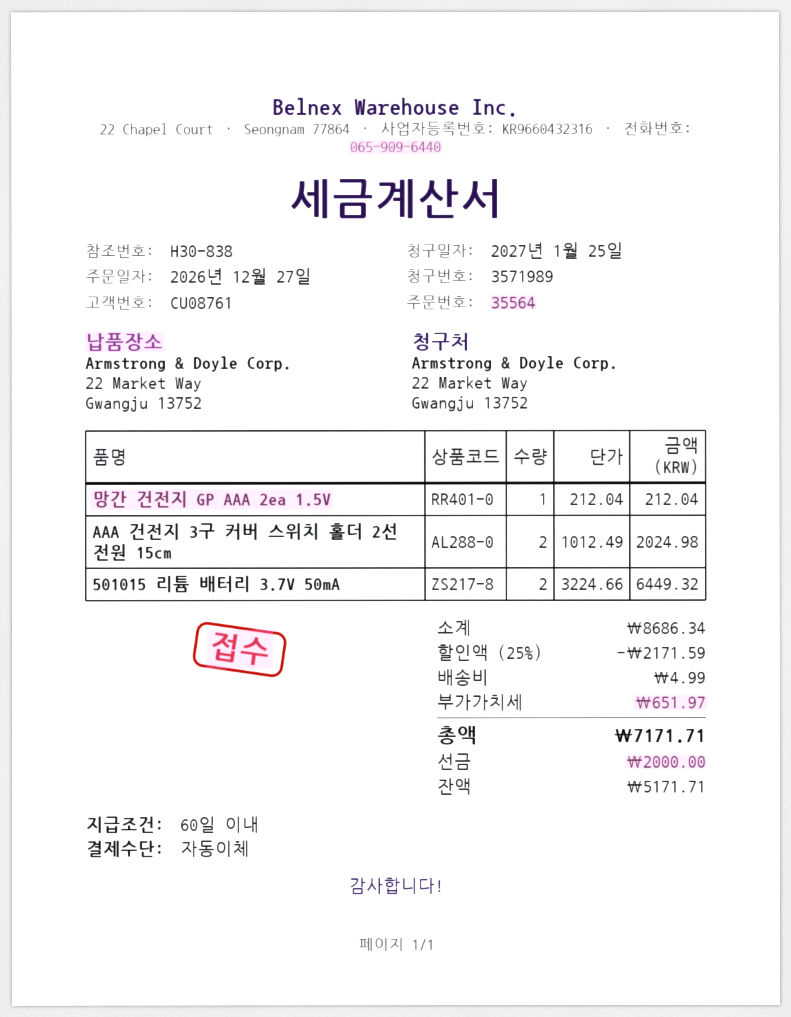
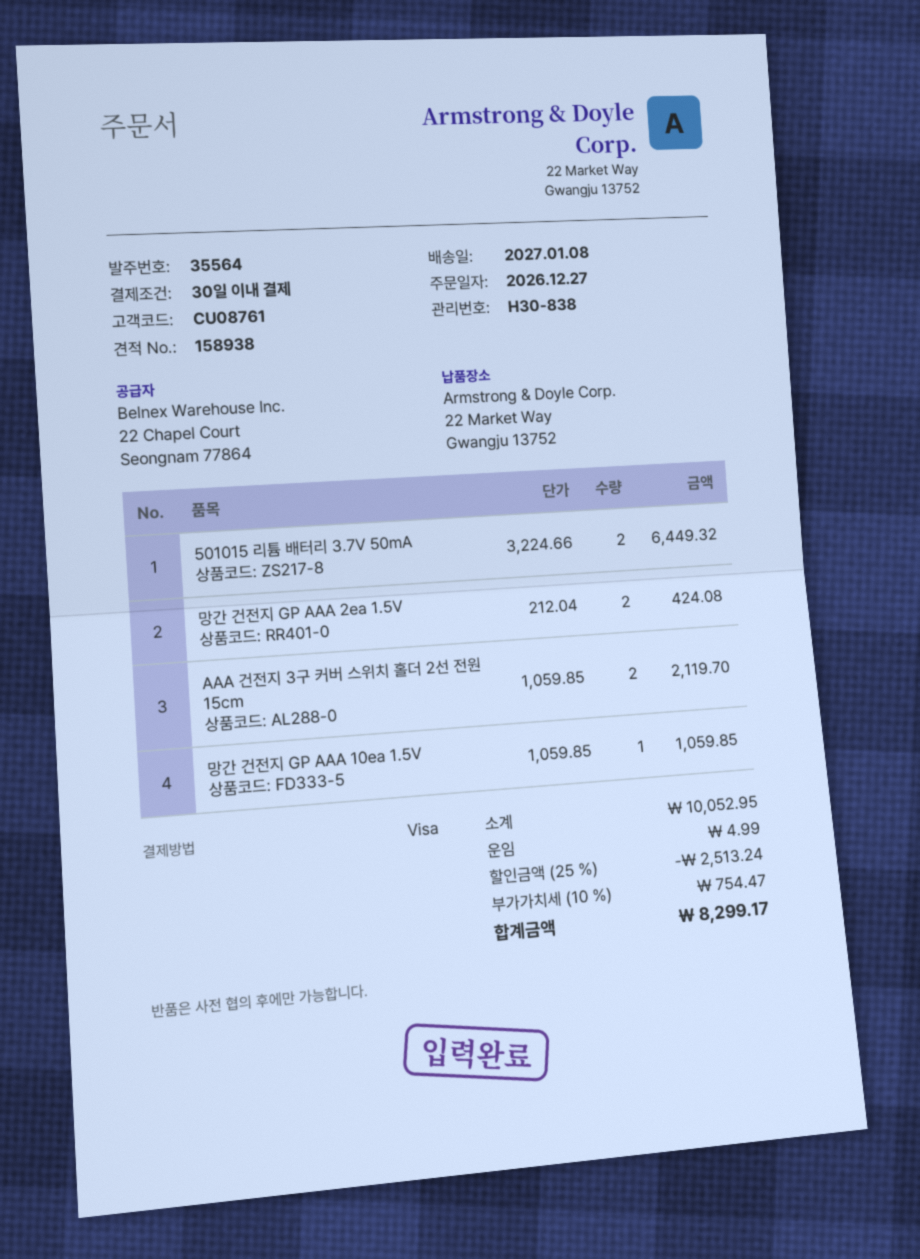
payment terms: 60 days -> 30 days
payment method: direct debit -> Visa
망간 건전지 GP AAA 2ea 1.5V: 1 x 212.04 = 212.04 -> 2 x 212.04 = 424.08
AAA 건전지 3구 커버 스위치 홀더 2선 전원 15cm: 2 x 1012.49 = 2024.98 -> 2 x 1059.85 = 2119.70
망간 건전지 GP AAA 10ea 1.5V: none -> 1 x 1059.85 = 1059.85
subtotal: 8686.34 -> 10052.95
discount: 25% = 2171.59 -> 25% = 2513.24
tax: 651.97 -> 754.47
total: 7171.71 -> 8299.17

